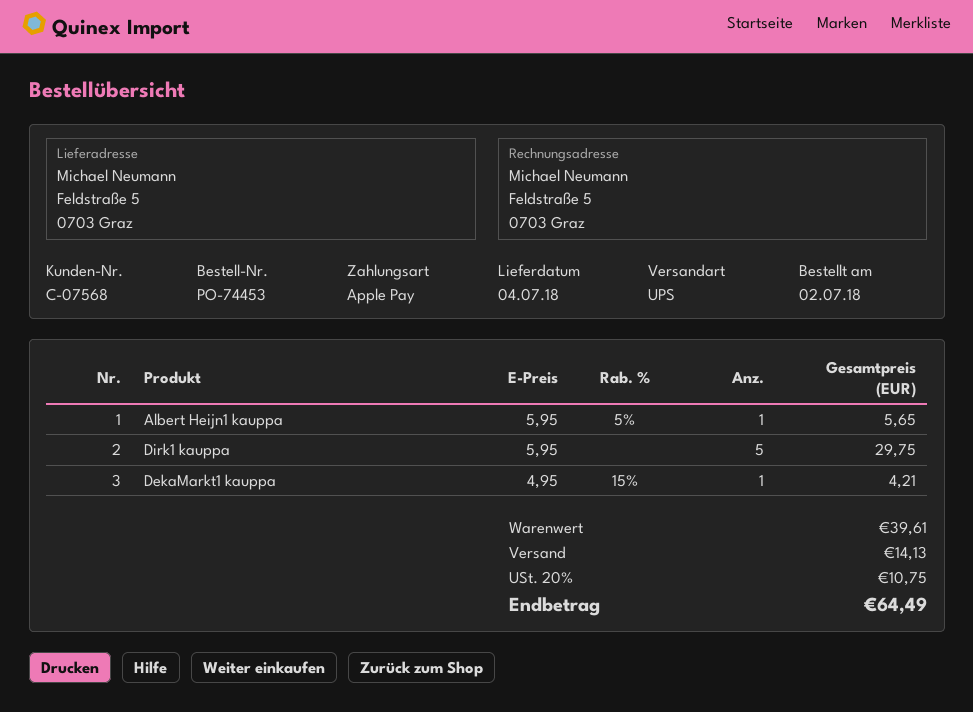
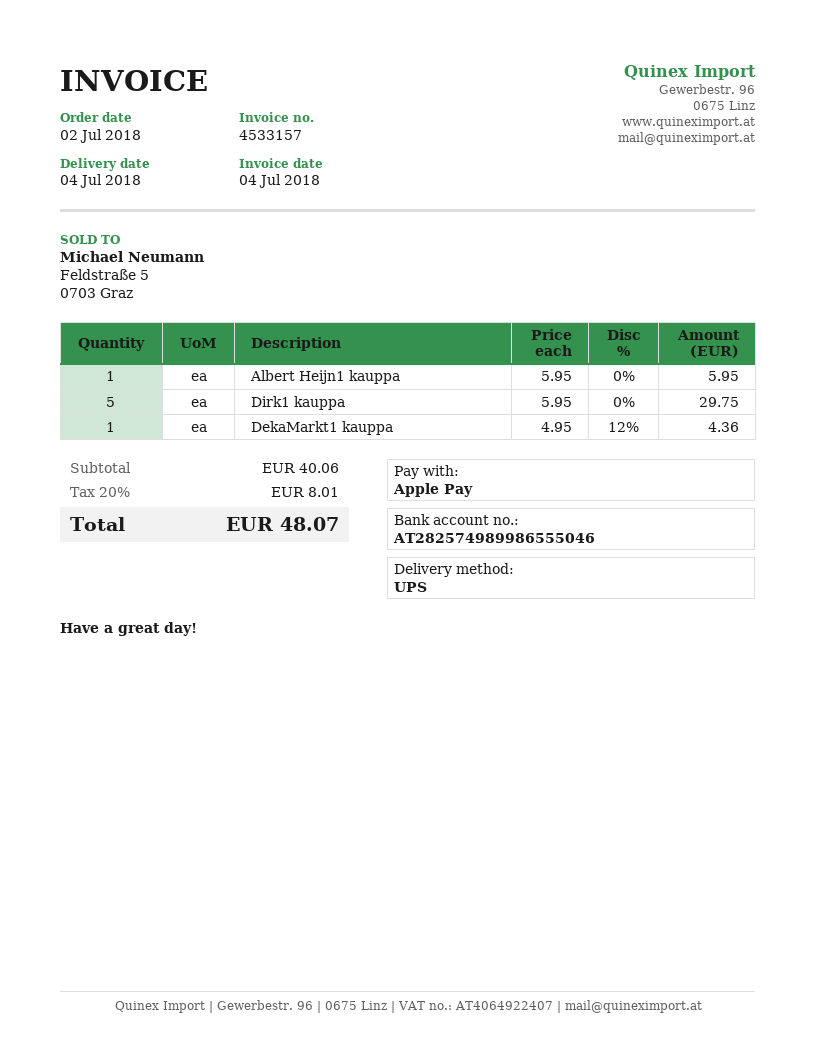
Albert Heijn1 kauppa: 1 x 5.95 - 5% = 5.65 -> 1 x 5.95 = 5.95
DekaMarkt1 kauppa: 1 x 4.95 - 15% = 4.21 -> 1 x 4.95 - 12% = 4.36
subtotal: 39.61 -> 40.06
shipping: 14.13 -> none
tax: 20% = 10.75 -> 20% = 8.01
total: 64.49 -> 48.07

